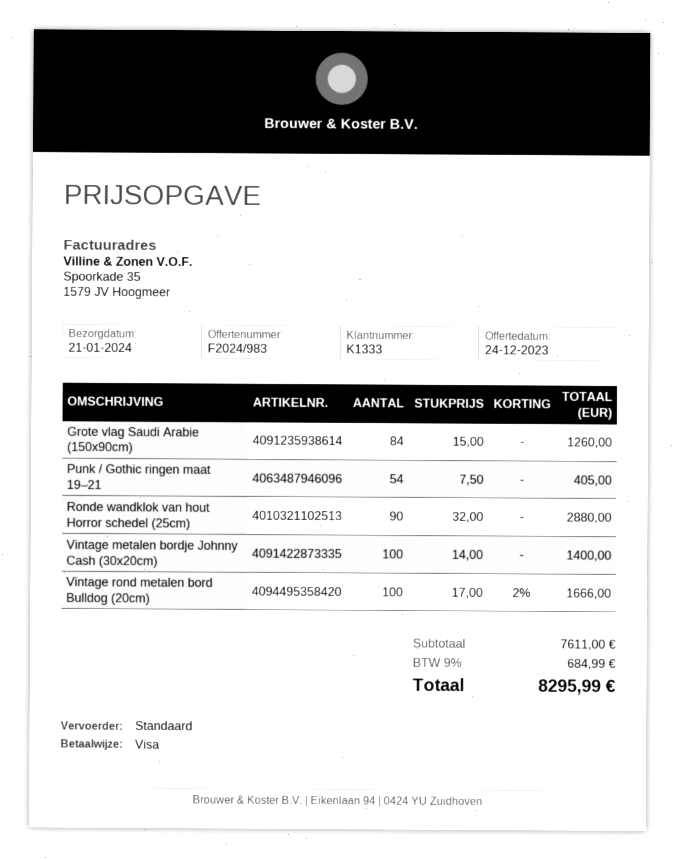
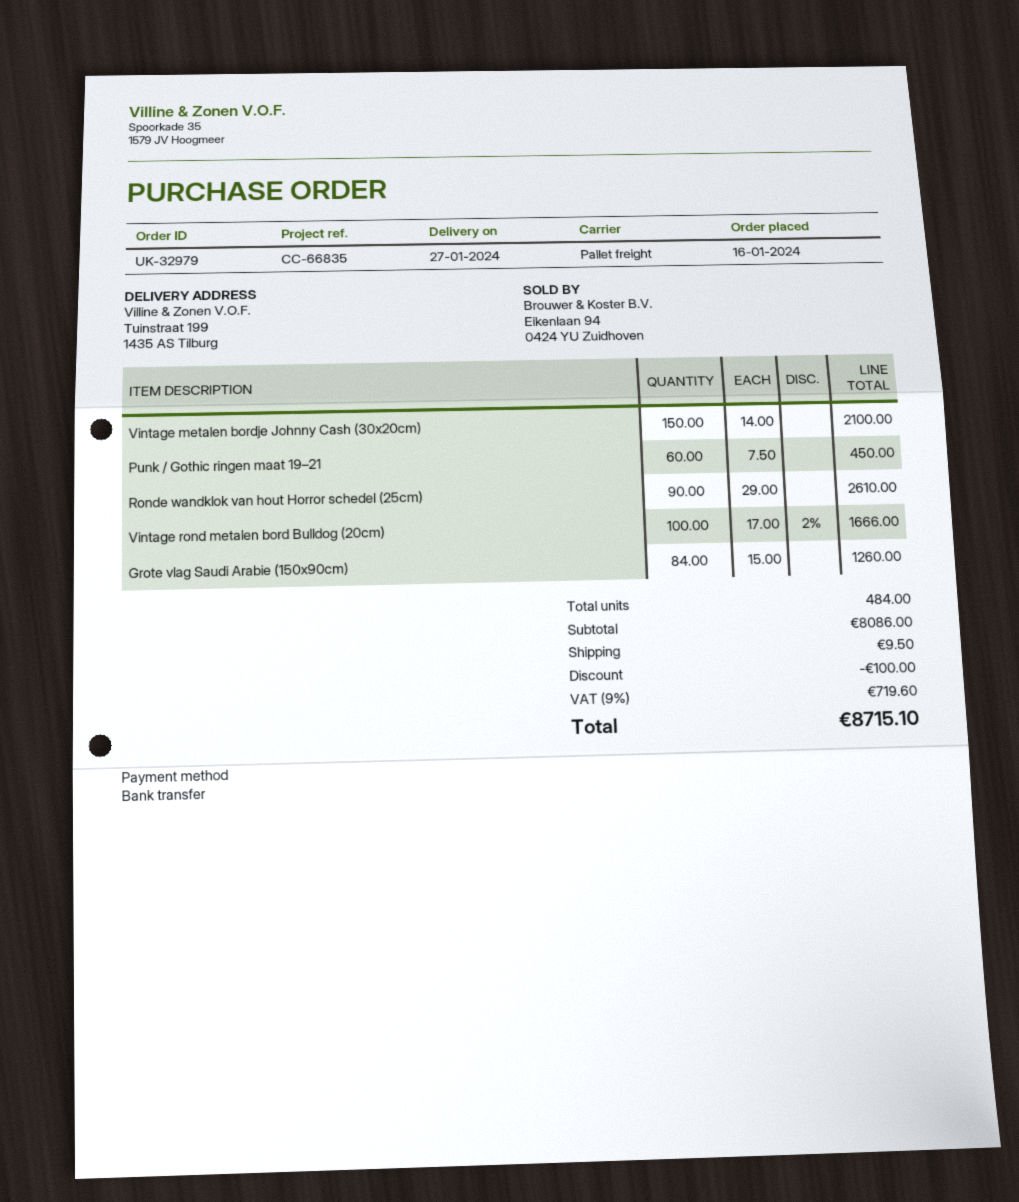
delivery date: 2024-01-21 -> 2024-01-27
payment method: Visa -> bank transfer
shipping method: standard -> pallet freight
Punk / Gothic ringen maat 19–21: 54 x 7.50 = 405.00 -> 60 x 7.50 = 450.00
Ronde wandklok van hout Horror schedel (25cm): 90 x 32.00 = 2880.00 -> 90 x 29.00 = 2610.00
Vintage metalen bordje Johnny Cash (30x20cm): 100 x 14.00 = 1400.00 -> 150 x 14.00 = 2100.00
subtotal: 7611.00 -> 8086.00
discount: none -> 100.00
shipping: none -> 9.50
tax: 9% = 684.99 -> 9% = 719.60
total: 8295.99 -> 8715.10

